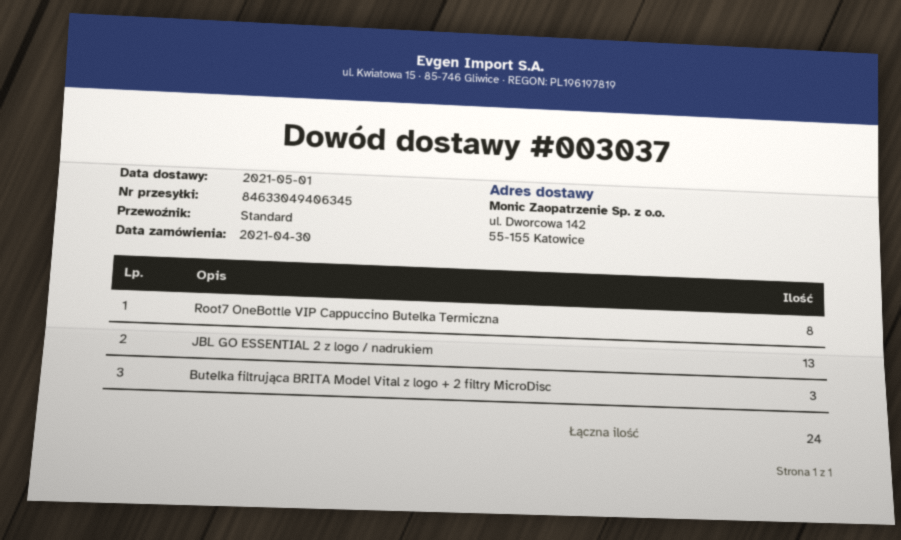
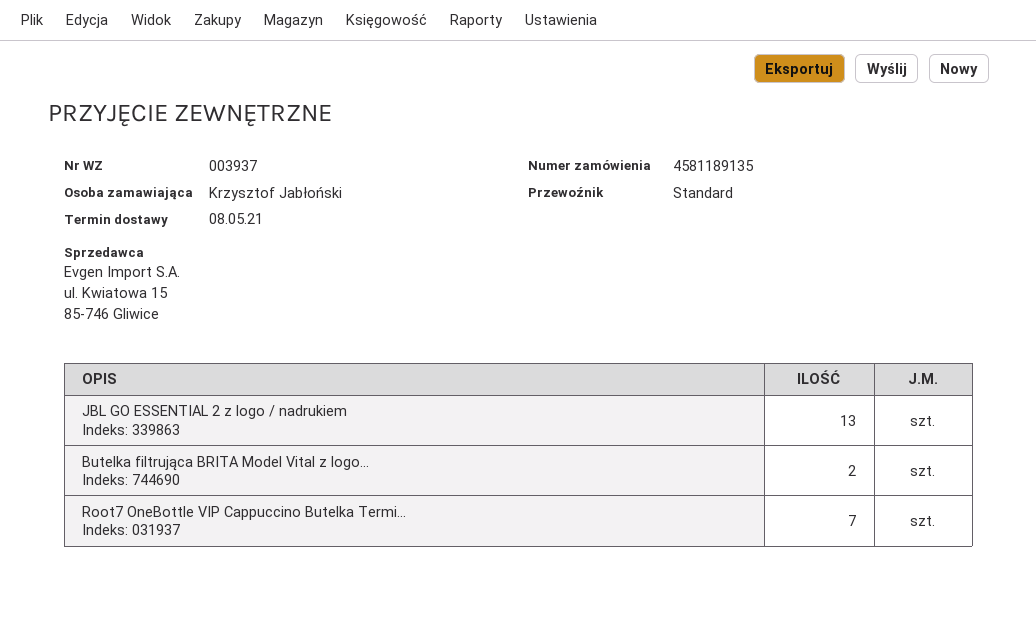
delivery note number: 003037 -> 003937
delivery date: 2021-05-01 -> 2021-05-08
Root7 OneBottle VIP Cappuccino Butelka Termiczna: 8 -> 7
Butelka filtrująca BRITA Model Vital z logo + 2 filtry MicroDisc: 3 -> 2

